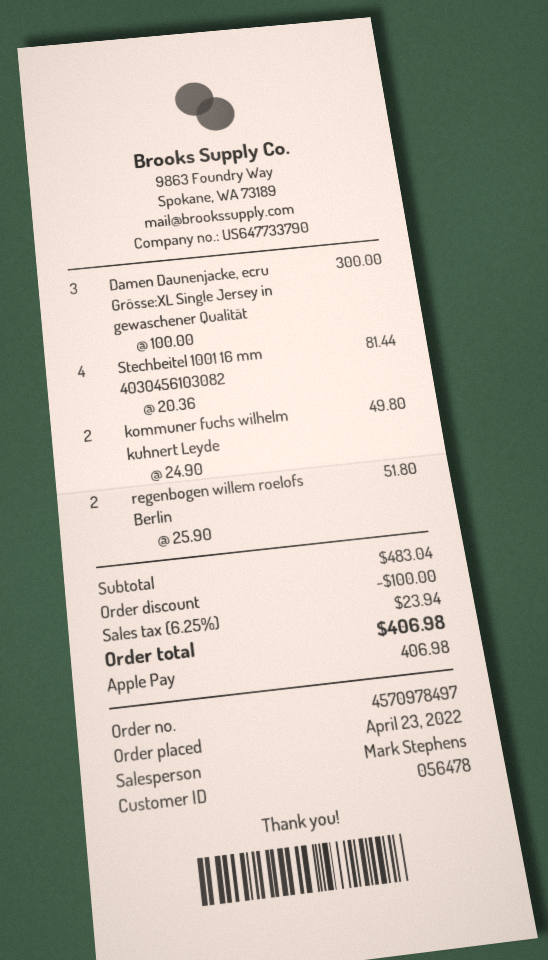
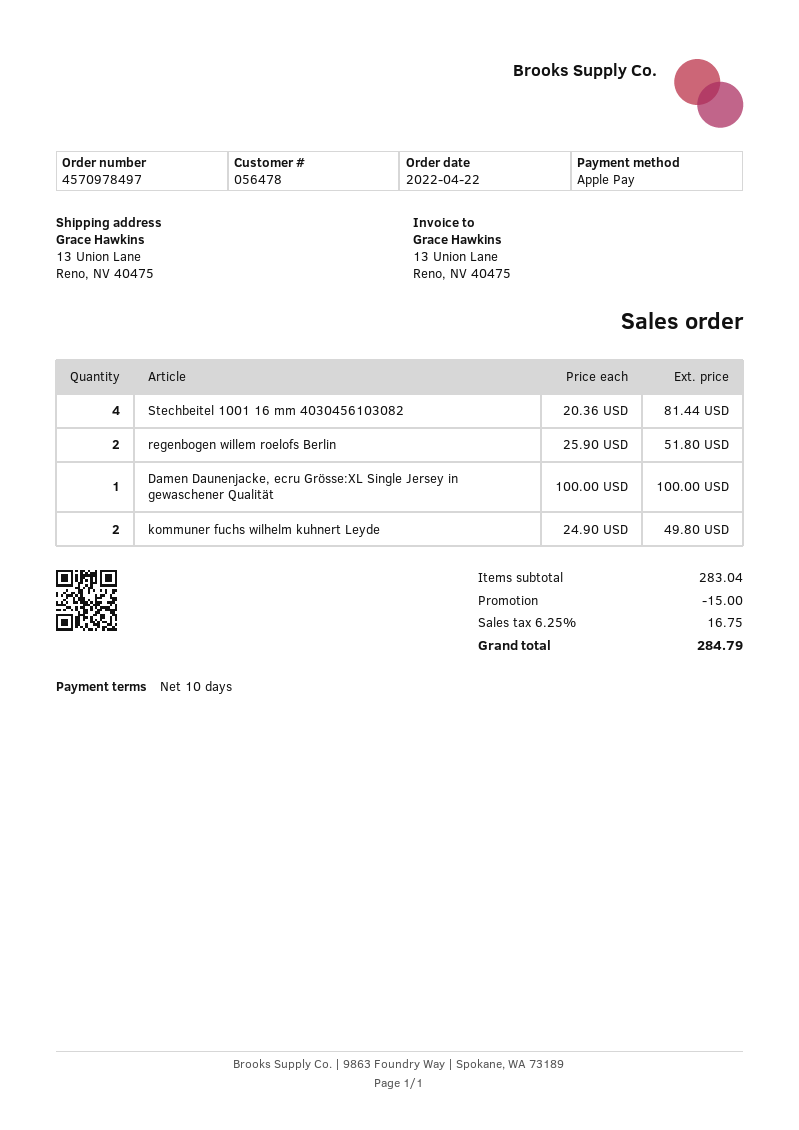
order date: 2022-04-23 -> 2022-04-22
Damen Daunenjacke, ecru Grösse:XL Single Jersey in gewaschener Qualität: 3 x 100.00 = 300.00 -> 1 x 100.00 = 100.00
subtotal: 483.04 -> 283.04
discount: 100.00 -> 15.00
tax: 6.25% = 23.94 -> 6.25% = 16.75
total: 406.98 -> 284.79

